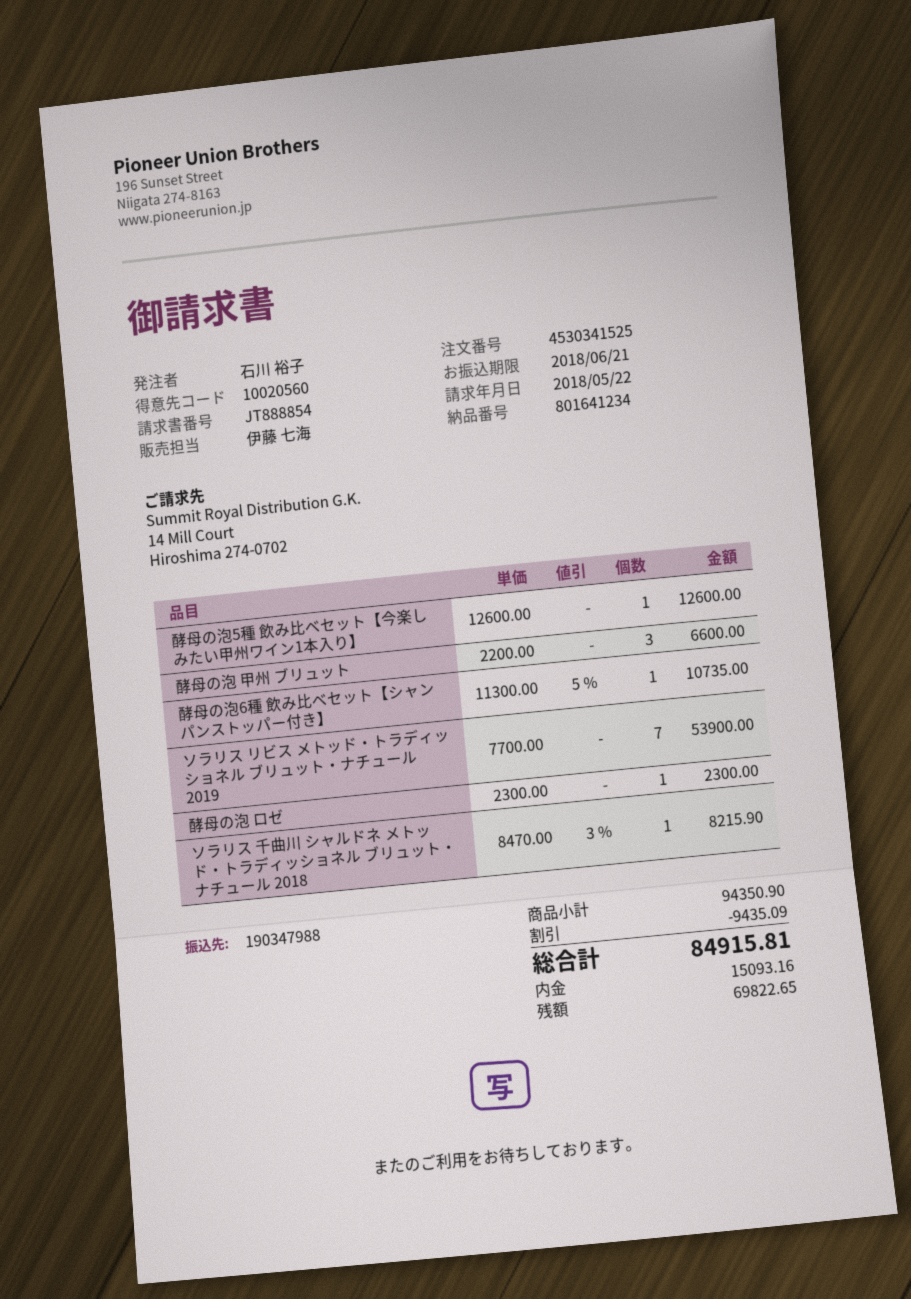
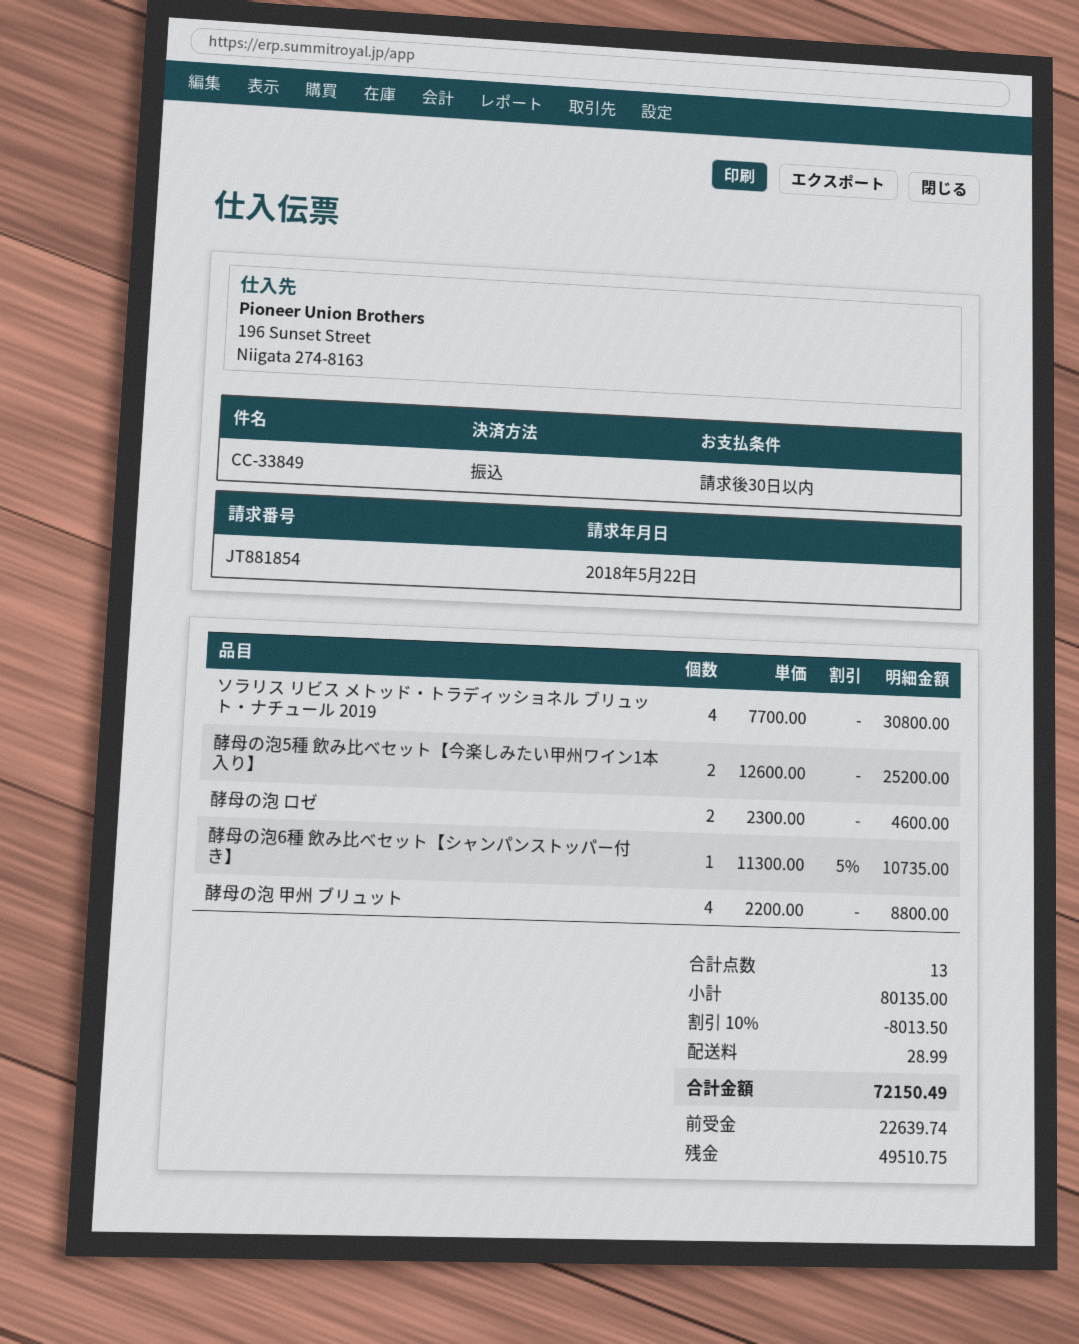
invoice number: JT888854 -> JT881854
酵母の泡5種 飲み比べセット【今楽しみたい甲州ワイン1本入り】: 1 x 12600.00 = 12600.00 -> 2 x 12600.00 = 25200.00
酵母の泡 甲州 ブリュット: 3 x 2200.00 = 6600.00 -> 4 x 2200.00 = 8800.00
ソラリス リビス メトッド・トラディッショネル ブリュット・ナチュール 2019: 7 x 7700.00 = 53900.00 -> 4 x 7700.00 = 30800.00
酵母の泡 ロゼ: 1 x 2300.00 = 2300.00 -> 2 x 2300.00 = 4600.00
ソラリス 千曲川 シャルドネ メトッド・トラディッショネル ブリュット・ナチュール 2018: 1 x 8470.00 - 3% = 8215.90 -> none
subtotal: 94350.90 -> 80135.00
discount: 9435.09 -> 8013.50
shipping: none -> 28.99
total: 84915.81 -> 72150.49
deposit: 15093.16 -> 22639.74
balance: 69822.65 -> 49510.75

